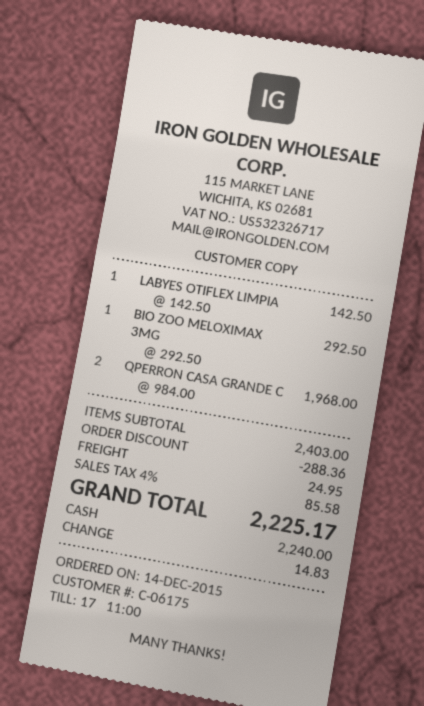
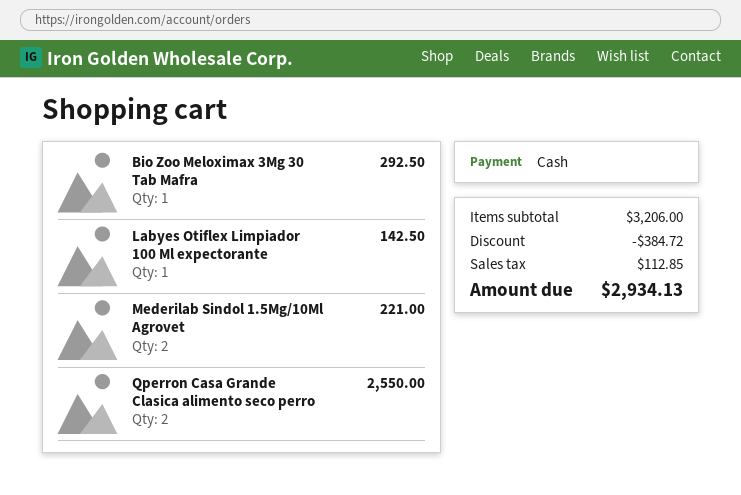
QPERRON CASA GRANDE C: 2 for 1968.00 -> 2 for 2550.00
Mederilab Sindol 1.5Mg/10Ml Agrovet: none -> 2 for 221.00
subtotal: 2403.00 -> 3206.00
discount: 288.36 -> 384.72
shipping: 24.95 -> none
tax: 85.58 -> 112.85
total: 2225.17 -> 2934.13

